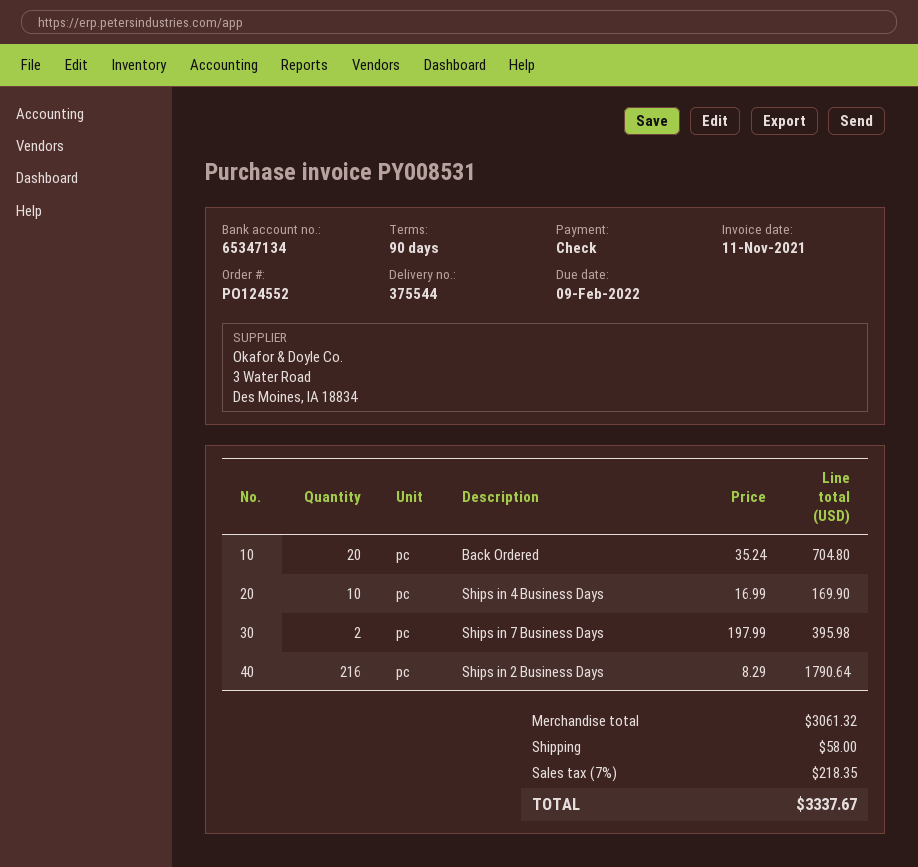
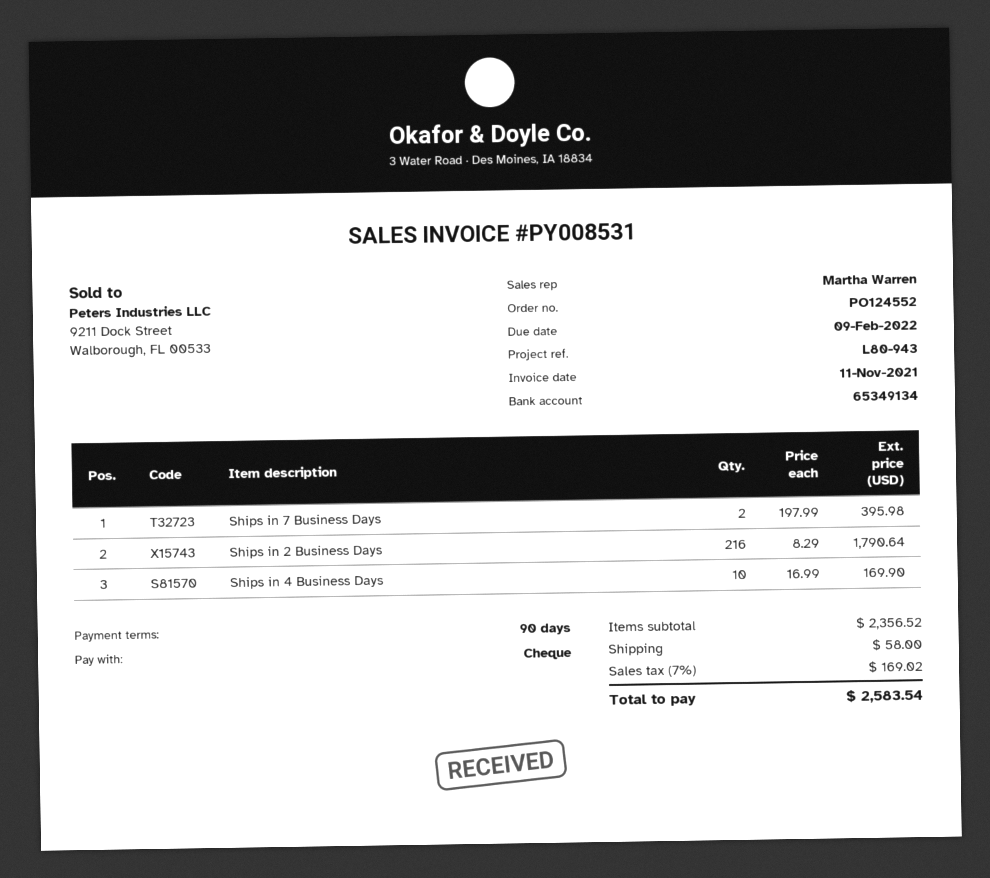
bank account: 65347134 -> 65349134
Back Ordered: 20 x 35.24 = 704.80 -> none
subtotal: 3061.32 -> 2356.52
tax: 7% = 218.35 -> 7% = 169.02
total: 3337.67 -> 2583.54

